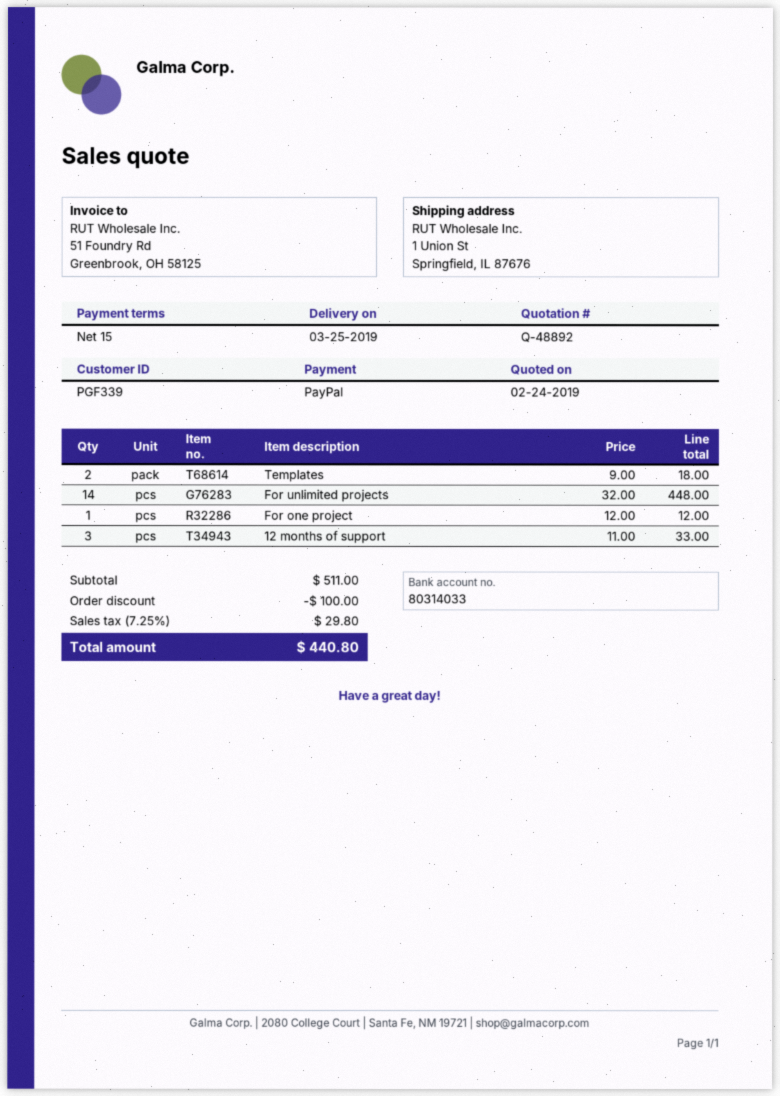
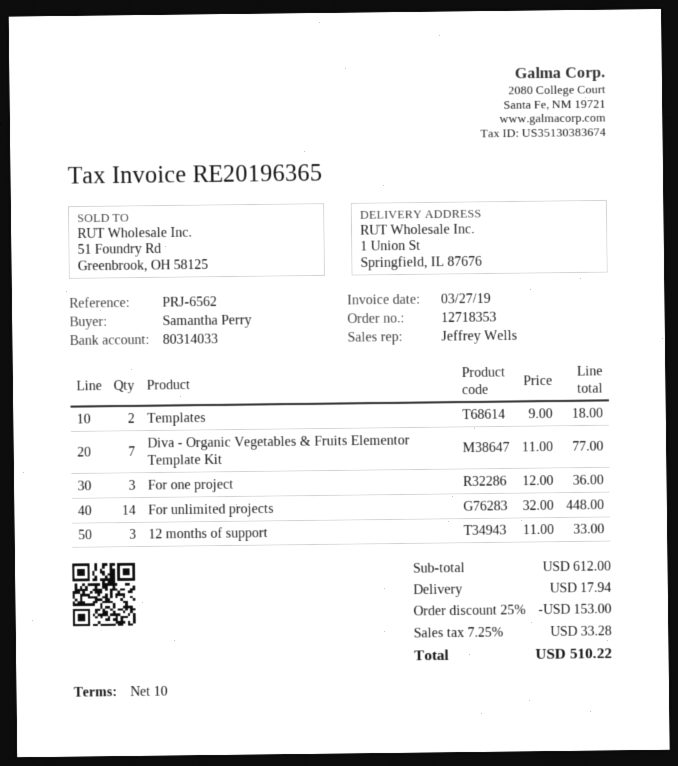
payment terms: 15 days -> 10 days
For one project: 1 x 12.00 = 12.00 -> 3 x 12.00 = 36.00
Diva - Organic Vegetables & Fruits Elementor Template Kit: none -> 7 x 11.00 = 77.00
subtotal: 511.00 -> 612.00
discount: 100.00 -> 153.00
shipping: none -> 17.94
tax: 7.25% = 29.80 -> 7.25% = 33.28
total: 440.80 -> 510.22

